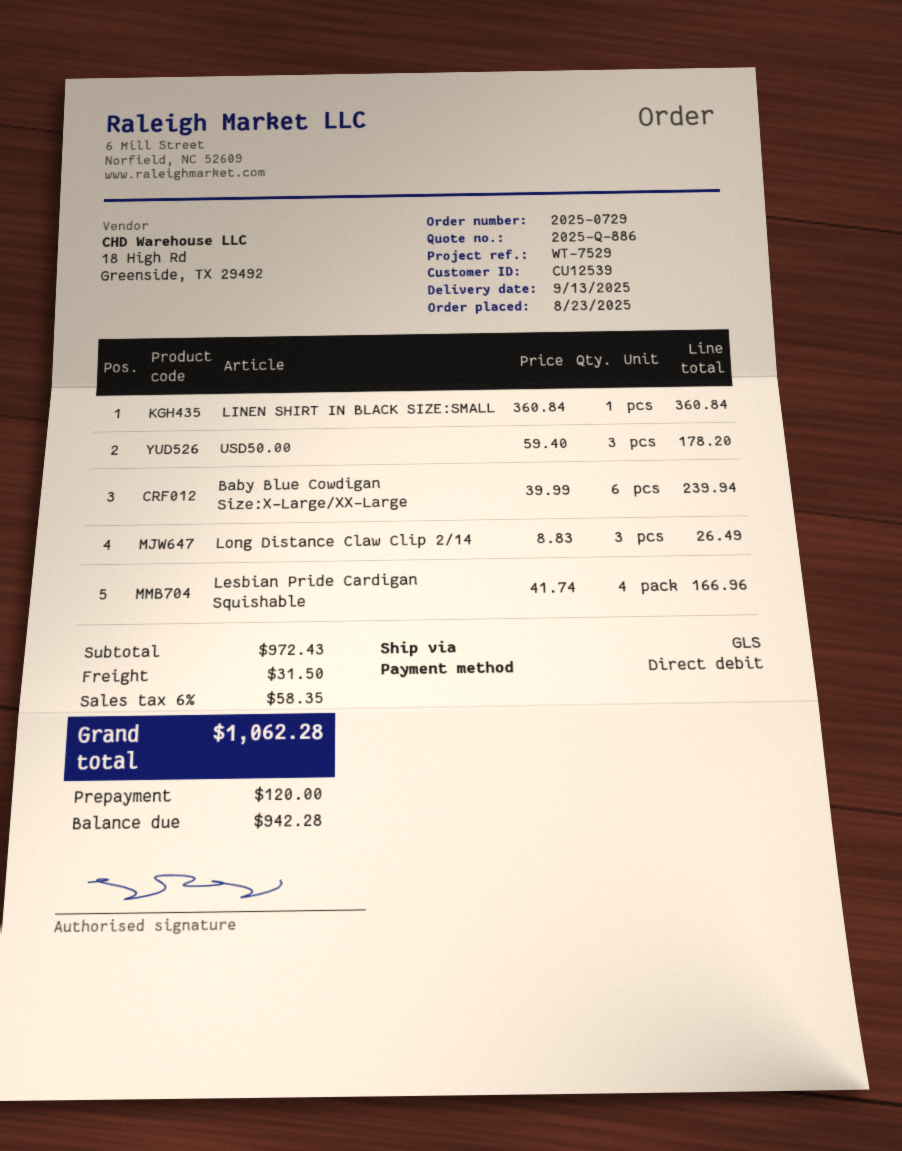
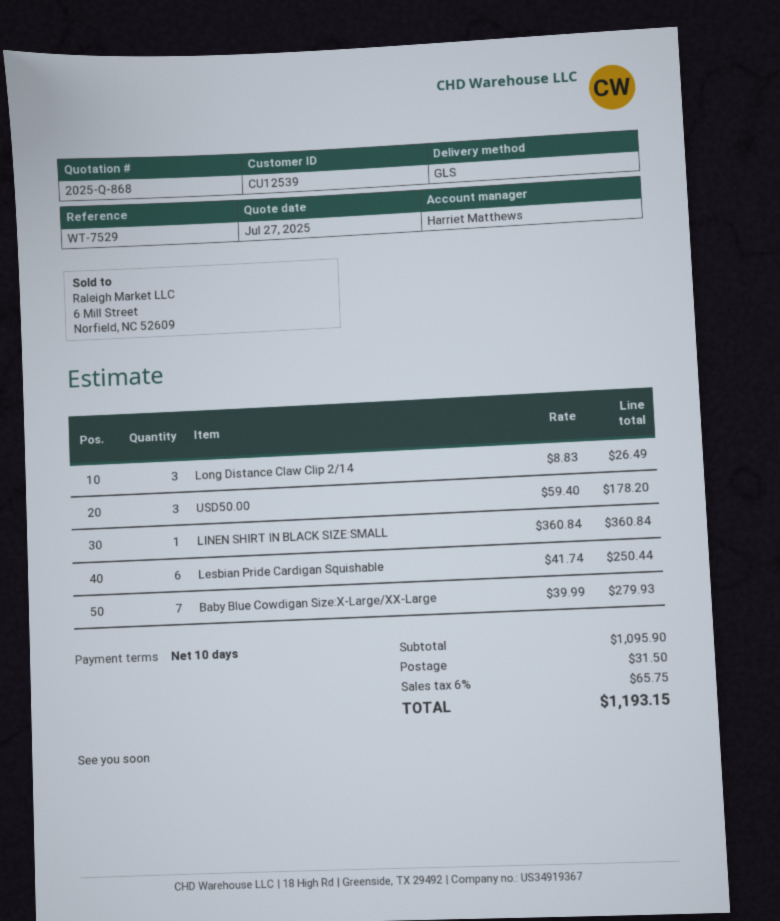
quote number: 2025-Q-886 -> 2025-Q-868
Baby Blue Cowdigan Size:X-Large/XX-Large: 6 x 39.99 = 239.94 -> 7 x 39.99 = 279.93
Lesbian Pride Cardigan Squishable: 4 x 41.74 = 166.96 -> 6 x 41.74 = 250.44
subtotal: 972.43 -> 1095.90
tax: 6% = 58.35 -> 6% = 65.75
total: 1062.28 -> 1193.15

